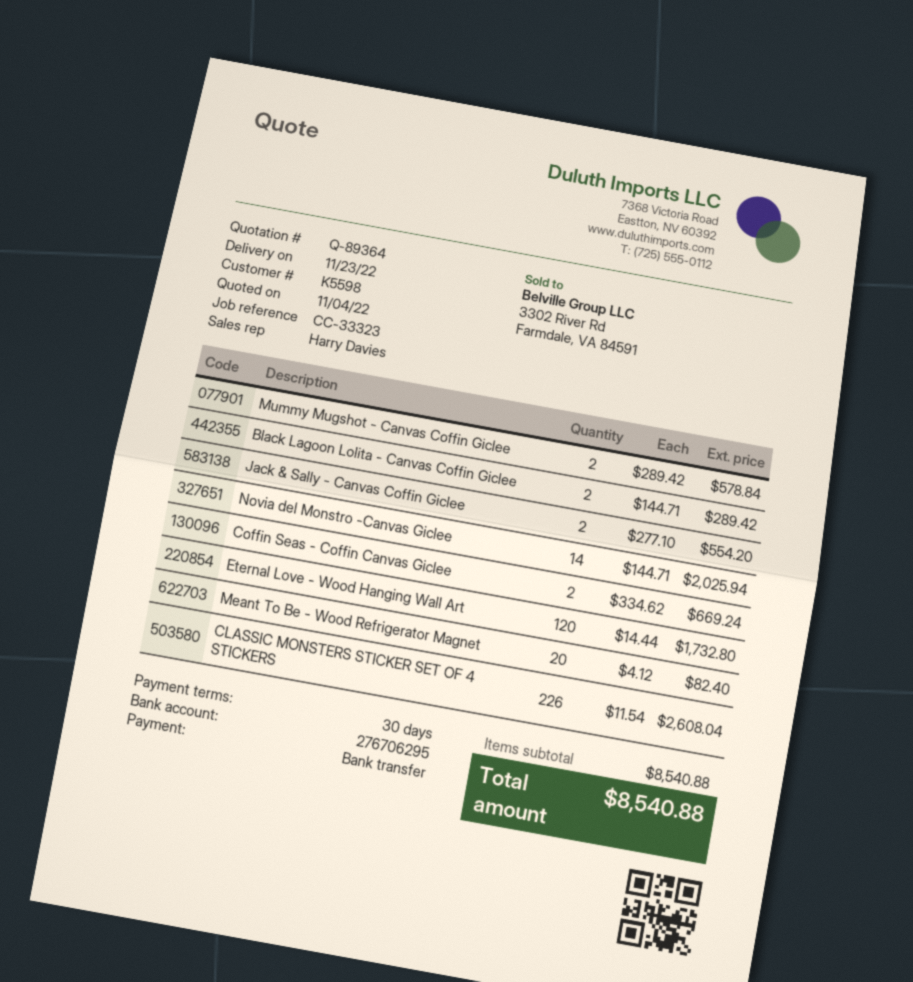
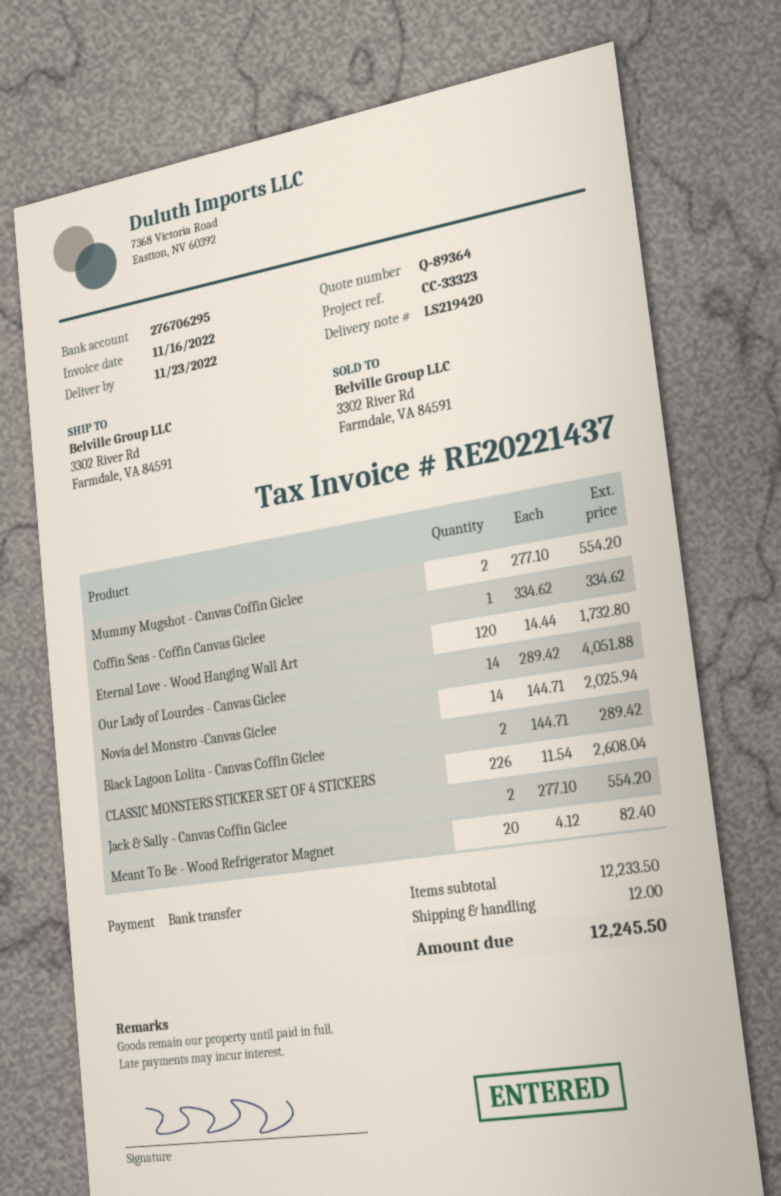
Mummy Mugshot - Canvas Coffin Giclee: 2 x 289.42 = 578.84 -> 2 x 277.10 = 554.20
Coffin Seas - Coffin Canvas Giclee: 2 x 334.62 = 669.24 -> 1 x 334.62 = 334.62
Our Lady of Lourdes - Canvas Giclee: none -> 14 x 289.42 = 4051.88
subtotal: 8540.88 -> 12233.50
shipping: none -> 12.00
total: 8540.88 -> 12245.50

